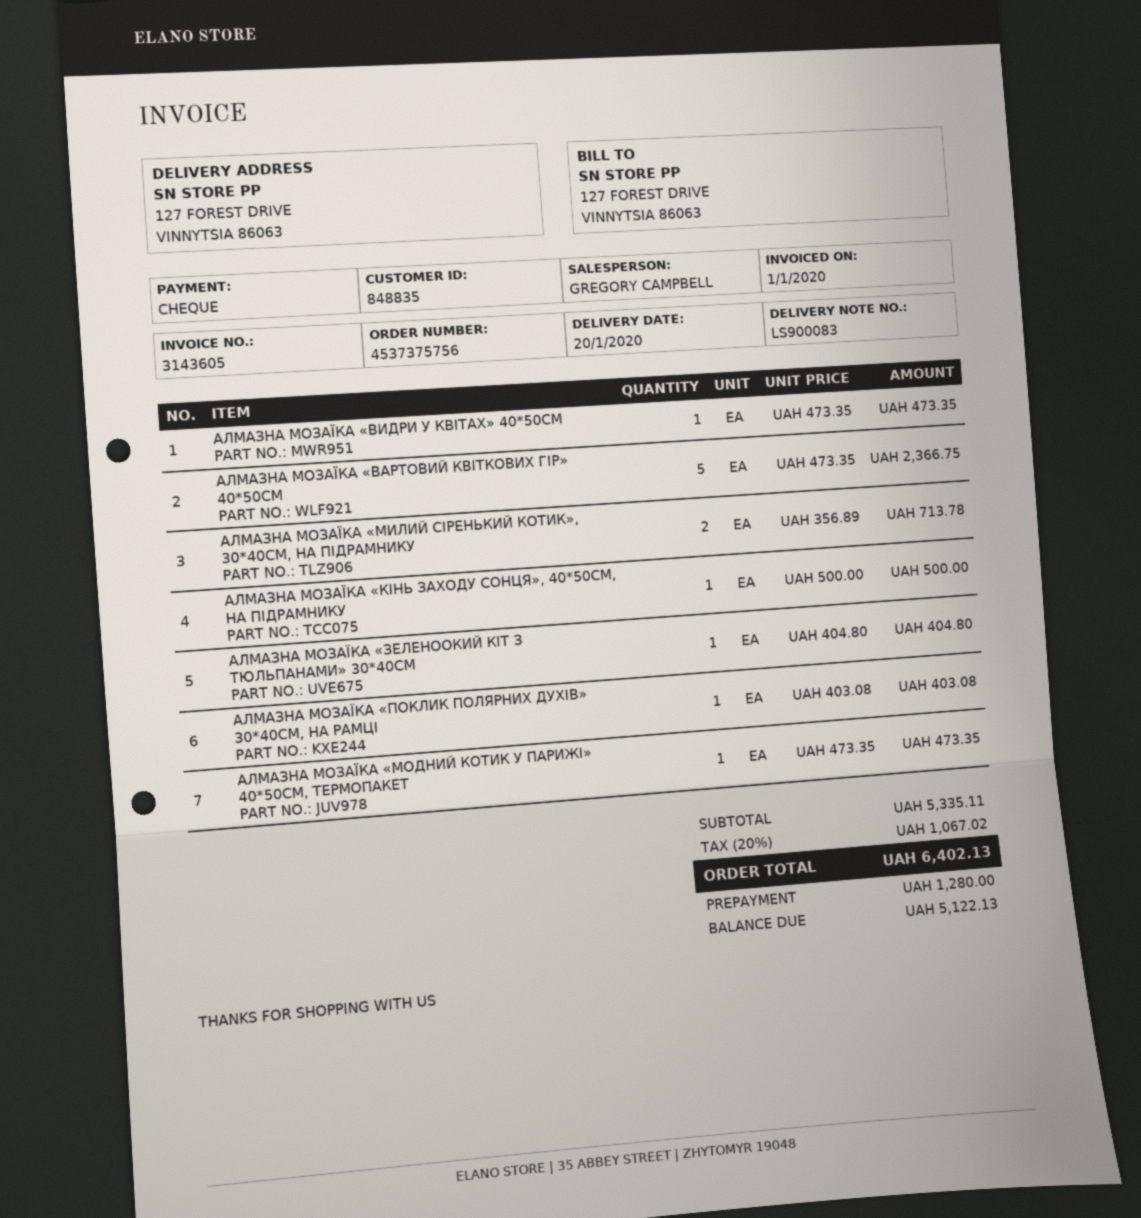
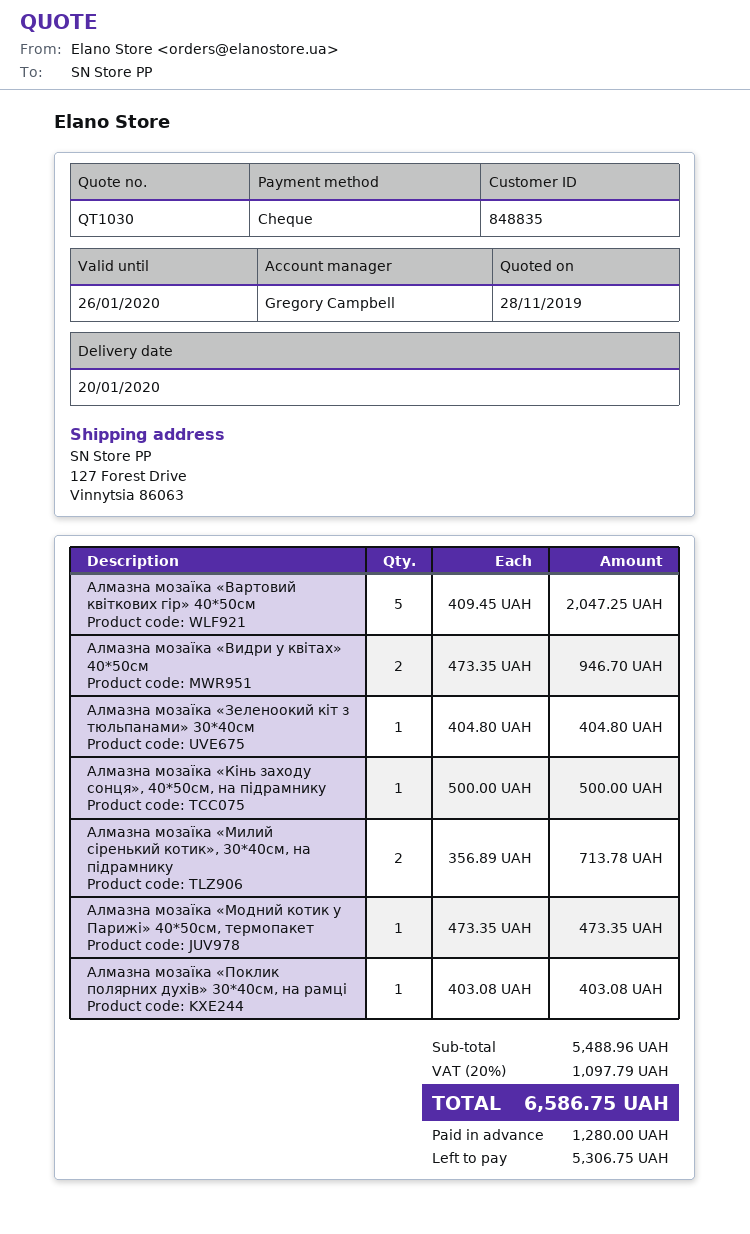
АЛМАЗНА МОЗАЇКА «ВИДРИ У КВІТАX» 40*50СМ: 1 x 473.35 = 473.35 -> 2 x 473.35 = 946.70
АЛМАЗНА МОЗАЇКА «ВАРТОВИЙ КВІТКОВИХ ГІР» 40*50СМ: 5 x 473.35 = 2366.75 -> 5 x 409.45 = 2047.25
subtotal: 5335.11 -> 5488.96
tax: 20% = 1067.02 -> 20% = 1097.79
total: 6402.13 -> 6586.75
balance: 5122.13 -> 5306.75

